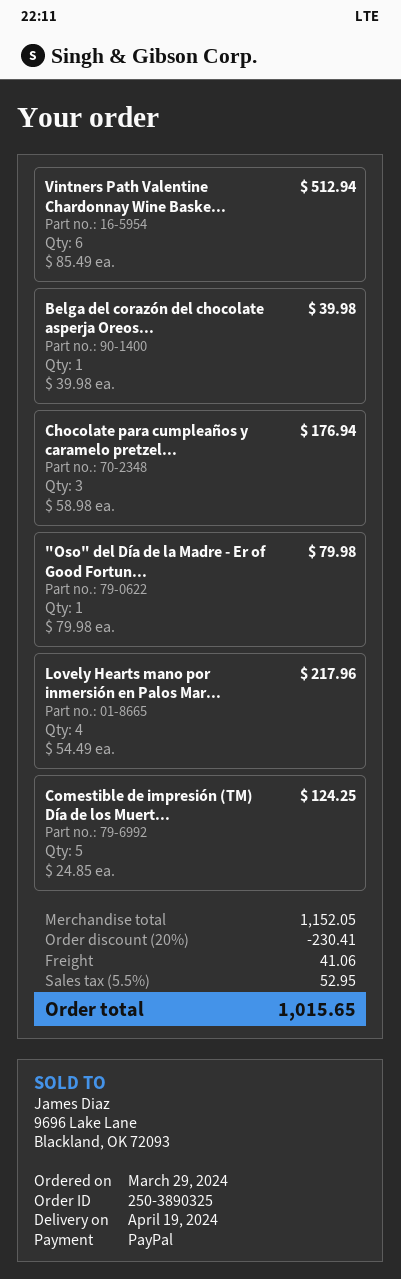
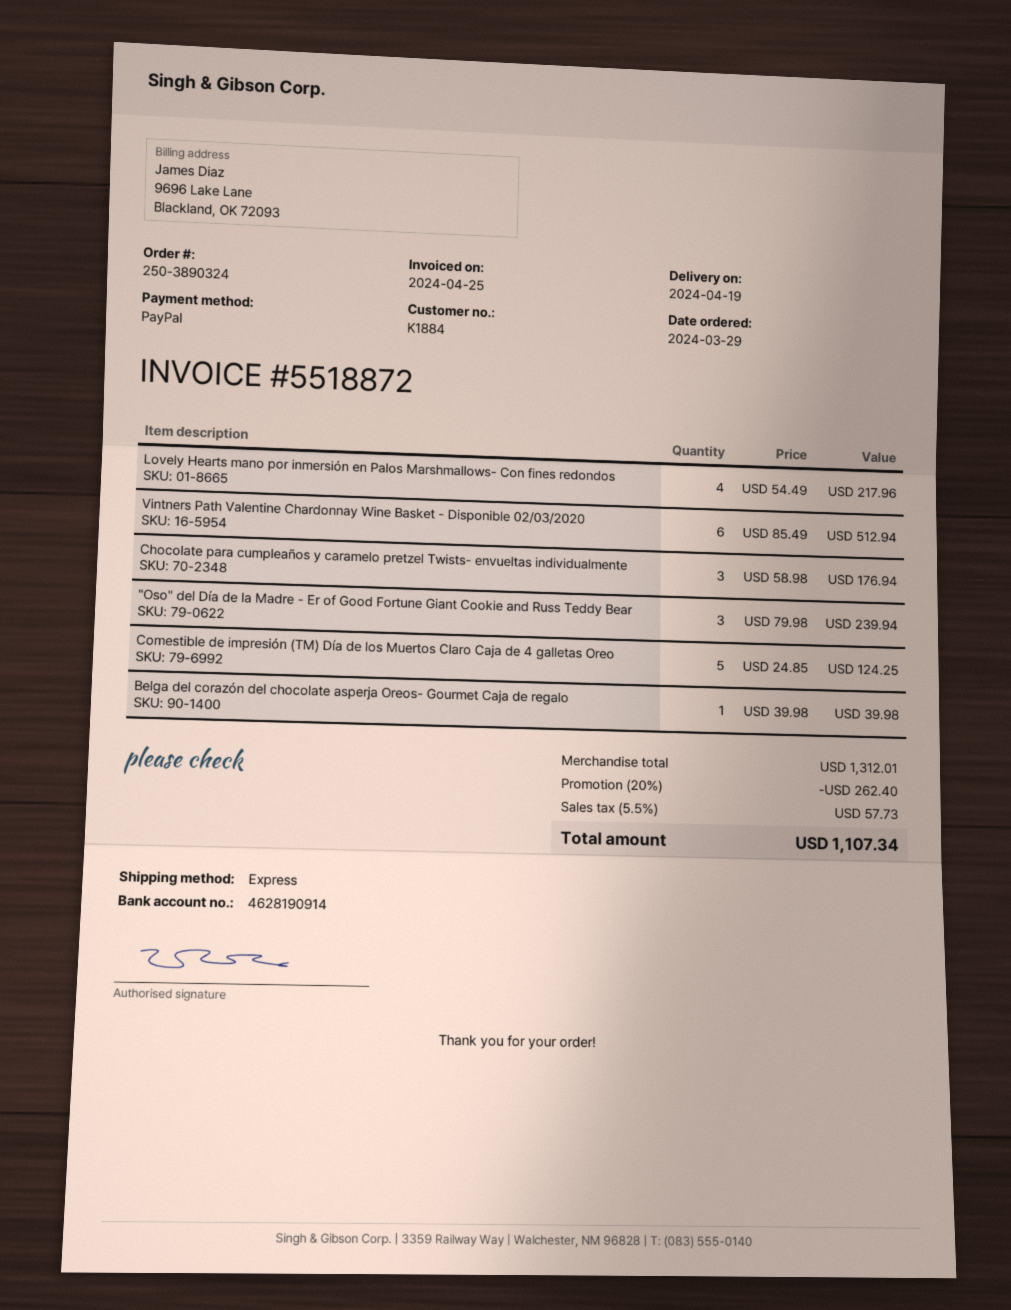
order number: 250-3890325 -> 250-3890324
"Oso" del Día de la Madre - Er of Good Fortun...: 1 x 79.98 = 79.98 -> 3 x 79.98 = 239.94
subtotal: 1152.05 -> 1312.01
discount: 20% = 230.41 -> 20% = 262.40
shipping: 41.06 -> none
tax: 5.5% = 52.95 -> 5.5% = 57.73
total: 1015.65 -> 1107.34

